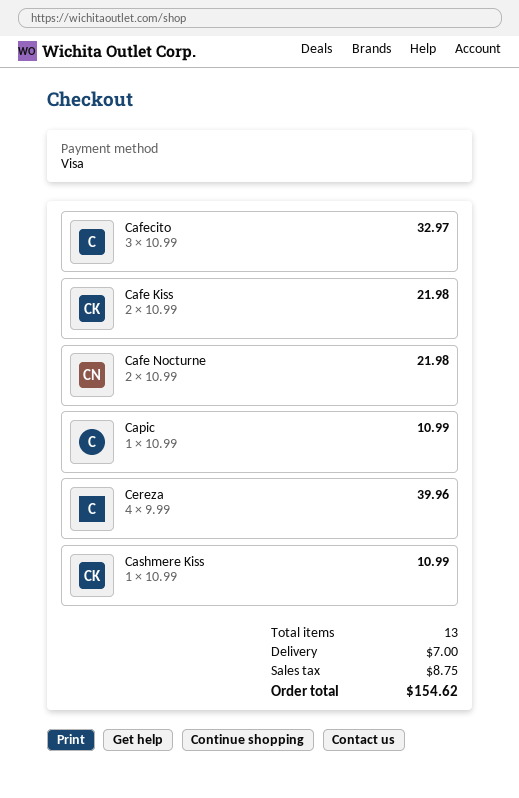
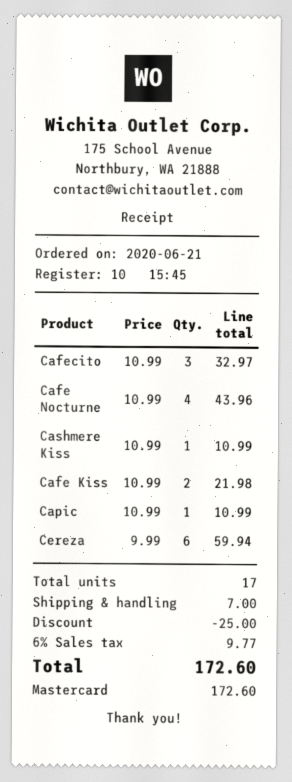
payment method: Visa -> Mastercard
Cafe Nocturne: 2 x 10.99 = 21.98 -> 4 x 10.99 = 43.96
Cereza: 4 x 9.99 = 39.96 -> 6 x 9.99 = 59.94
total quantity: 13 -> 17
discount: none -> 25.00
tax: 8.75 -> 9.77
total: 154.62 -> 172.60

